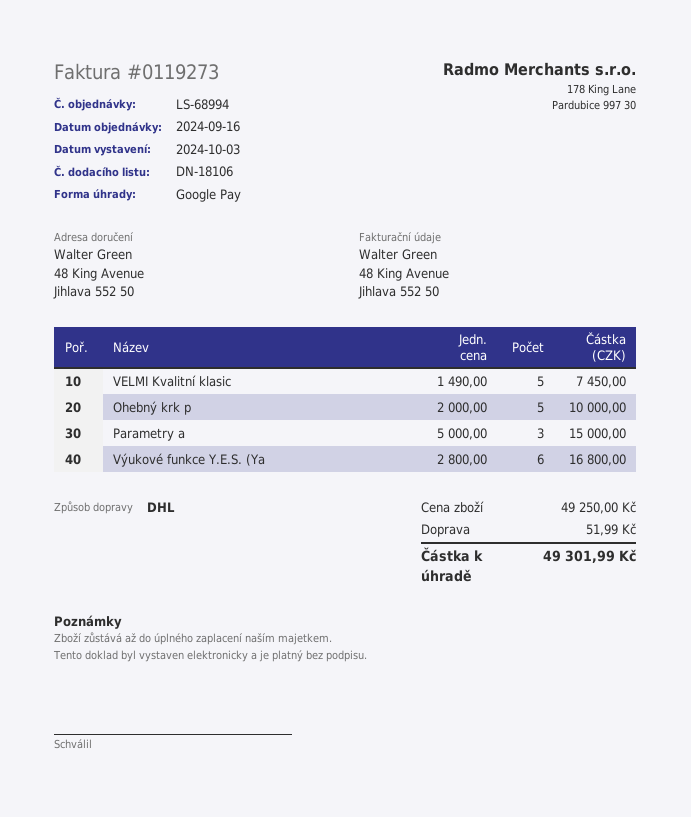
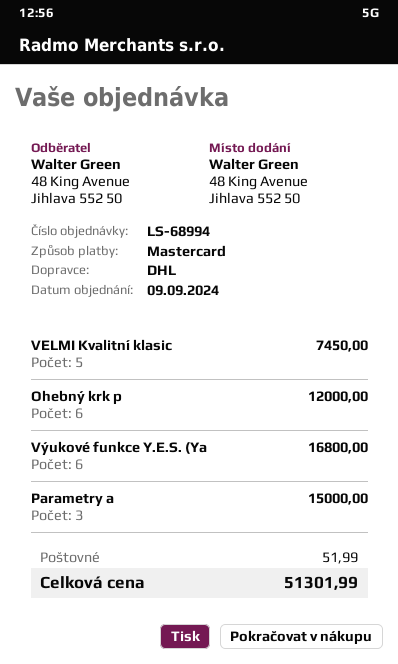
order date: 2024-09-16 -> 2024-09-09
payment method: Google Pay -> Mastercard
Ohebný krk p: 5 for 10000.00 -> 6 for 12000.00
total: 49301.99 -> 51301.99

